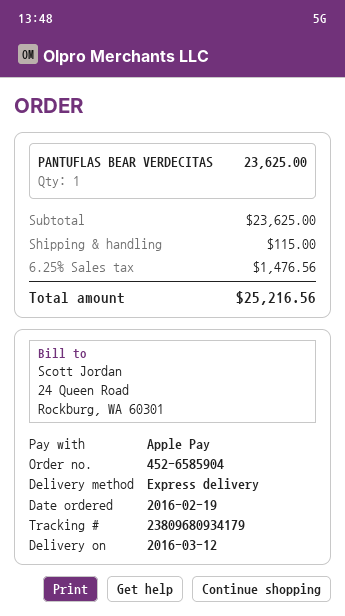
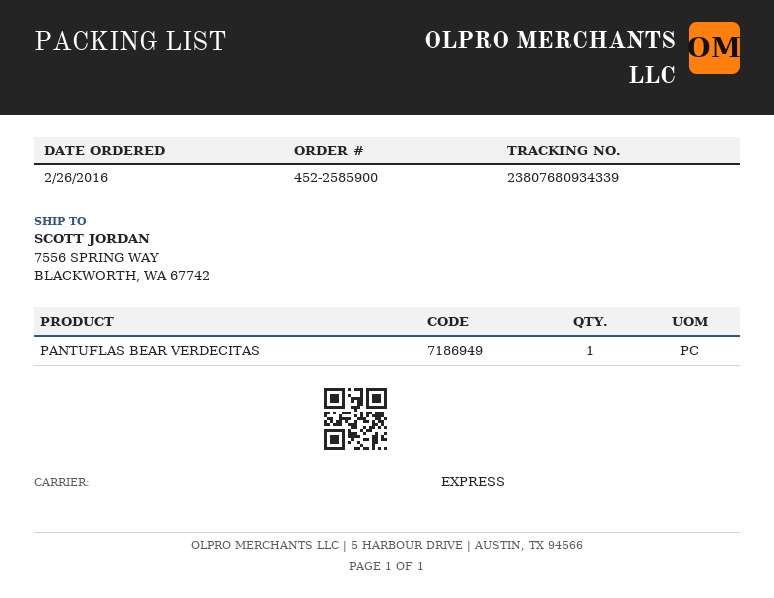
order number: 452-6585904 -> 452-2585900
order date: 2016-02-19 -> 2016-02-26
tracking number: 23809680934179 -> 23807680934339

